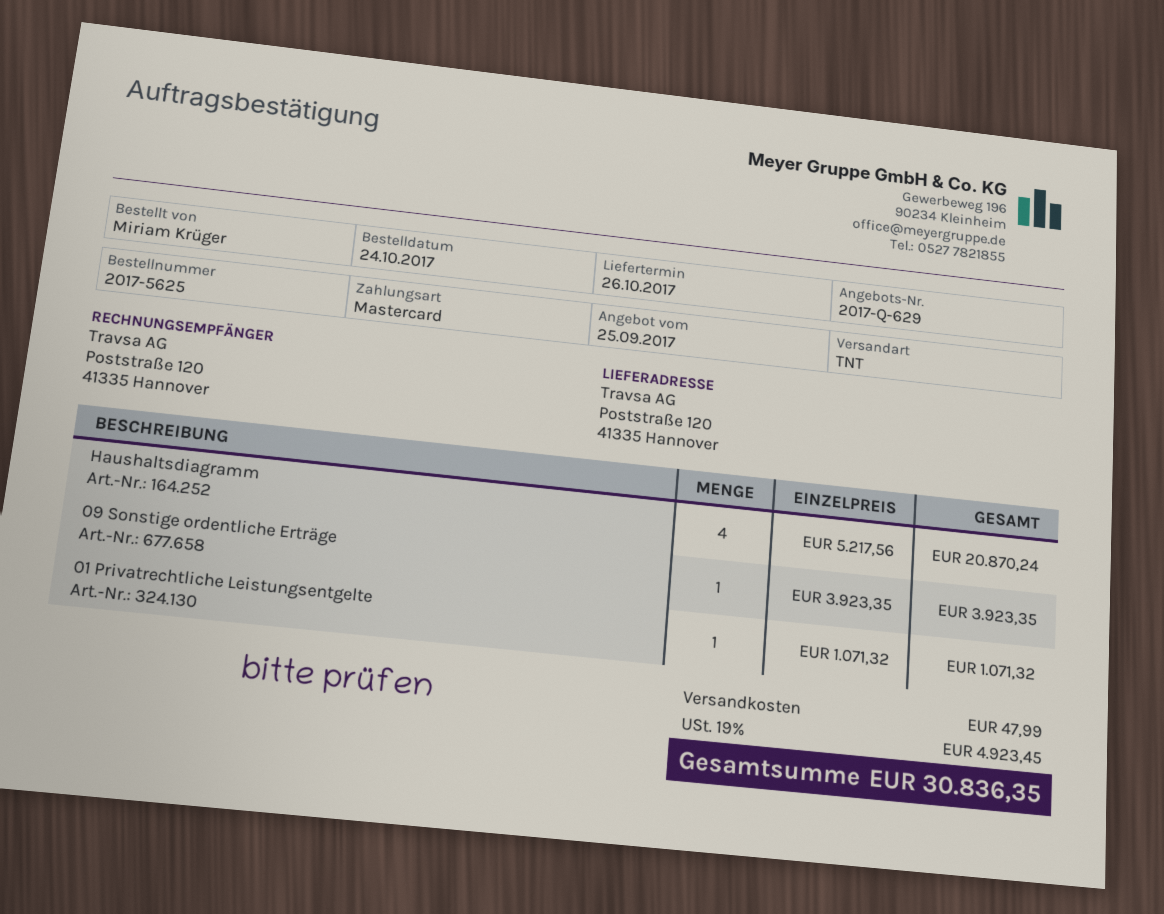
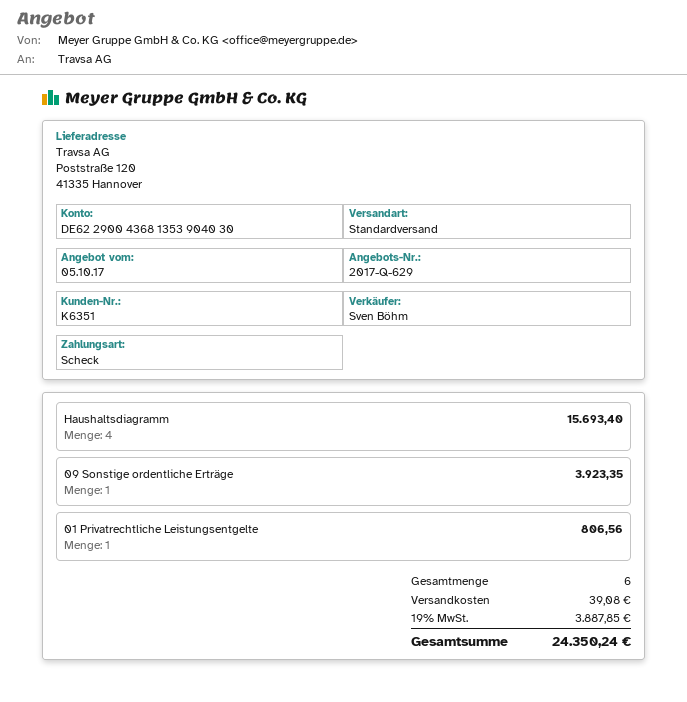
quote date: 2017-09-25 -> 2017-10-05
payment method: Mastercard -> cheque
shipping method: TNT -> standard
Haushaltsdiagramm: 4 for 20870.24 -> 4 for 15693.40
01 Privatrechtliche Leistungsentgelte: 1 for 1071.32 -> 1 for 806.56
shipping: 47.99 -> 39.08
tax: 19% = 4923.45 -> 19% = 3887.85
total: 30836.35 -> 24350.24

